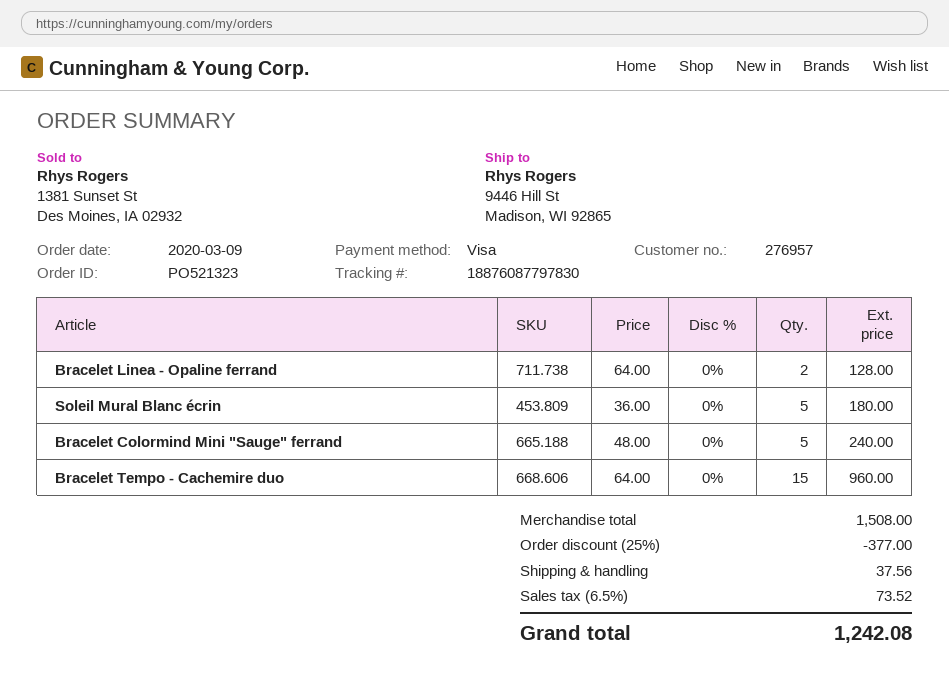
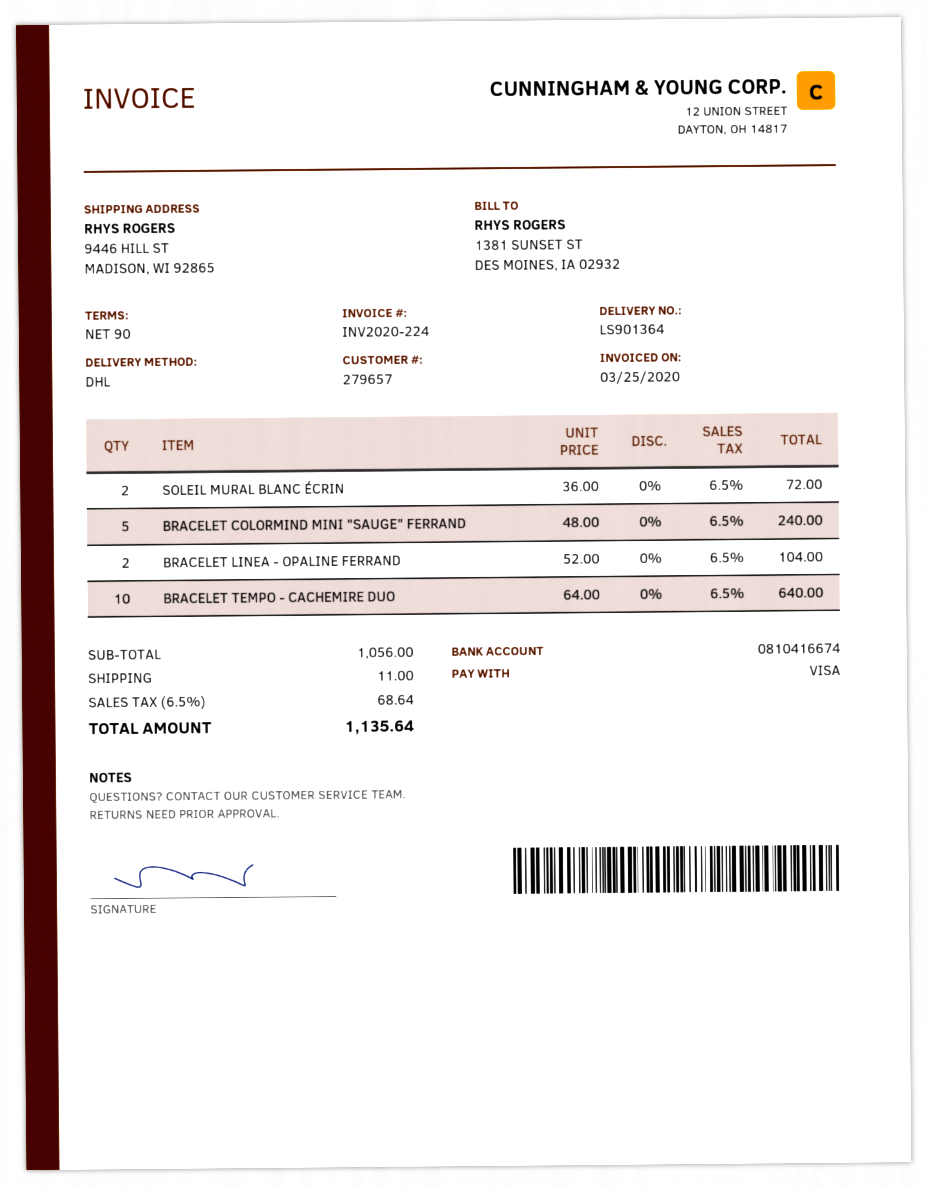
customer number: 276957 -> 279657
Bracelet Linea - Opaline ferrand: 2 x 64.00 = 128.00 -> 2 x 52.00 = 104.00
Soleil Mural Blanc écrin: 5 x 36.00 = 180.00 -> 2 x 36.00 = 72.00
Bracelet Tempo - Cachemire duo: 15 x 64.00 = 960.00 -> 10 x 64.00 = 640.00
subtotal: 1508.00 -> 1056.00
discount: 25% = 377.00 -> none
shipping: 37.56 -> 11.00
tax: 6.5% = 73.52 -> 6.5% = 68.64
total: 1242.08 -> 1135.64

